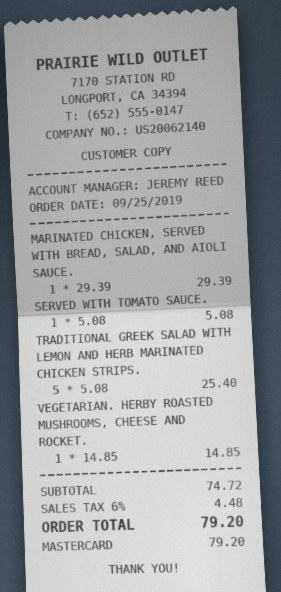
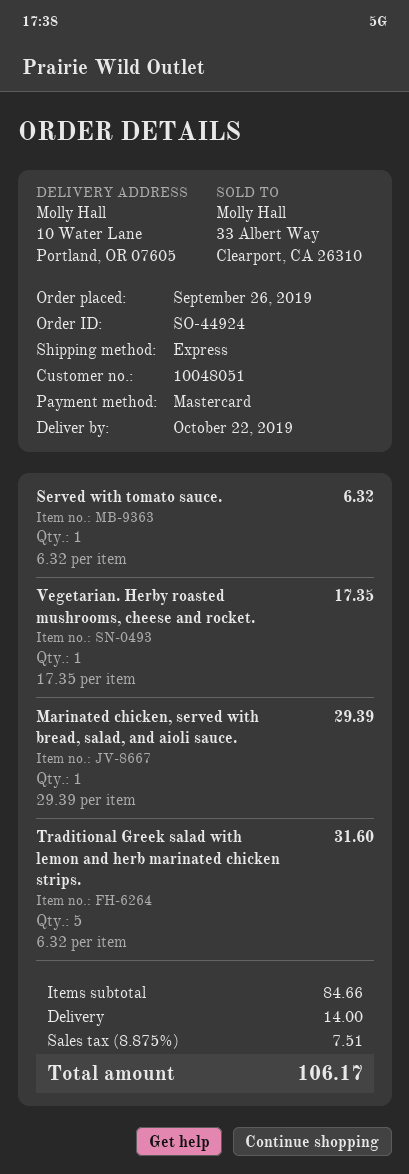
order date: 2019-09-25 -> 2019-09-26
SERVED WITH TOMATO SAUCE.: 1 x 5.08 = 5.08 -> 1 x 6.32 = 6.32
TRADITIONAL GREEK SALAD WITH LEMON AND HERB MARINATED CHICKEN STRIPS.: 5 x 5.08 = 25.40 -> 5 x 6.32 = 31.60
VEGETARIAN. HERBY ROASTED MUSHROOMS, CHEESE AND ROCKET.: 1 x 14.85 = 14.85 -> 1 x 17.35 = 17.35
subtotal: 74.72 -> 84.66
shipping: none -> 14.00
tax: 6% = 4.48 -> 8.875% = 7.51
total: 79.20 -> 106.17

